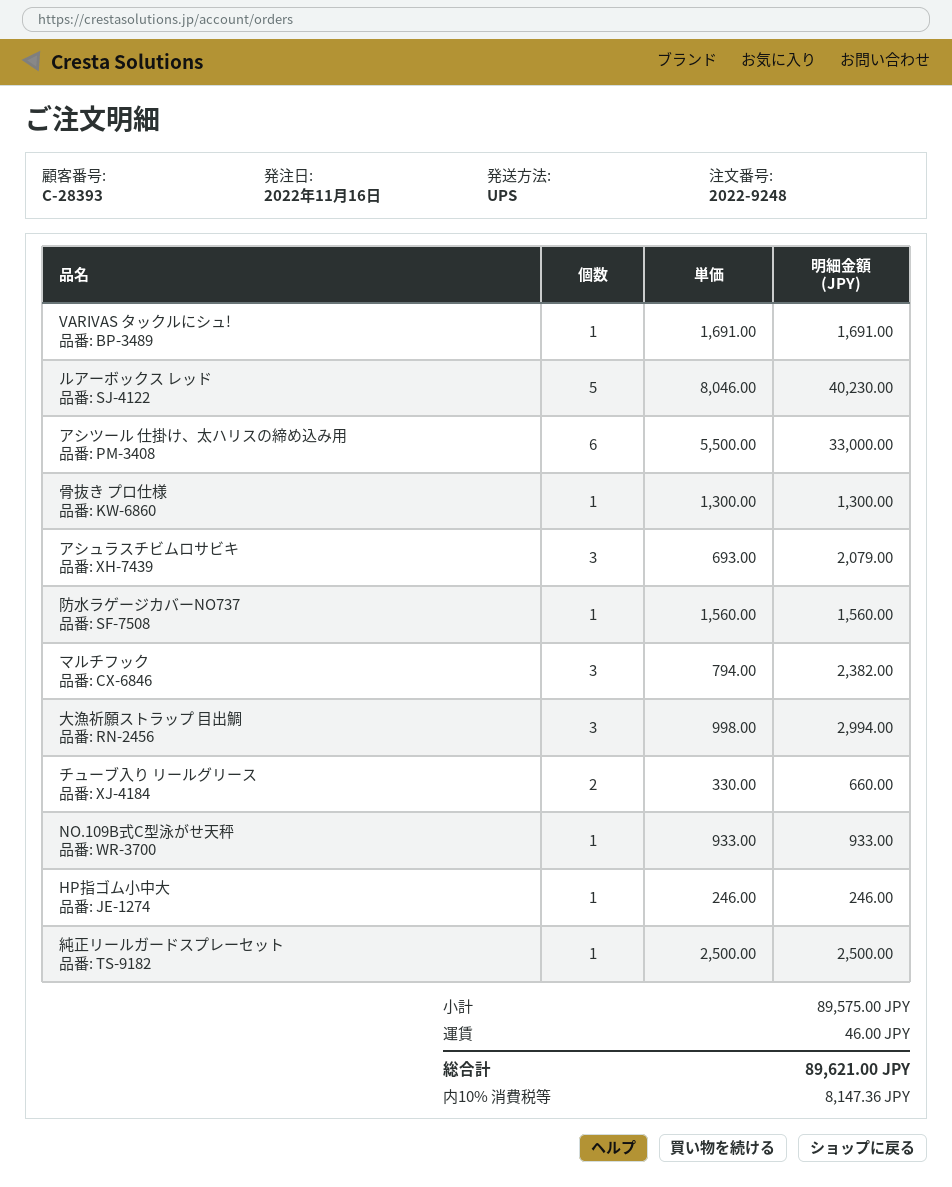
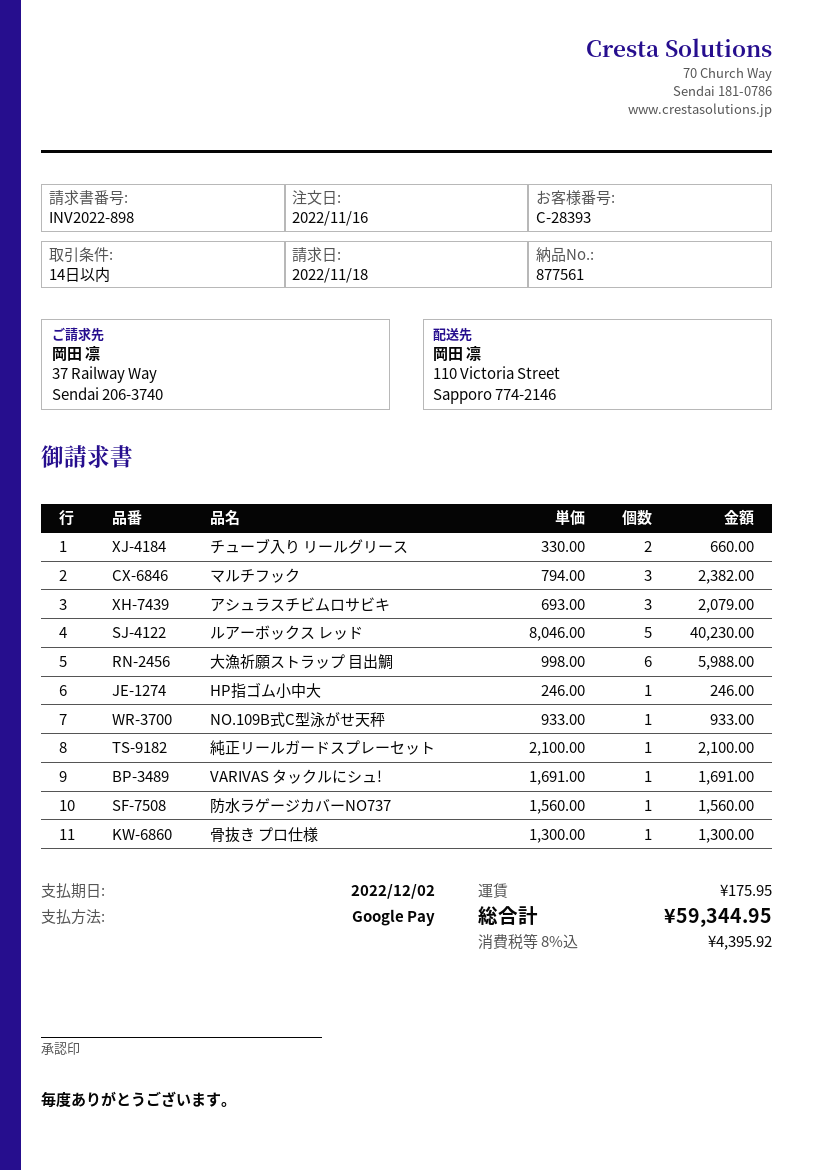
アシツール 仕掛け、太ハリスの締め込み用: 6 x 5500.00 = 33000.00 -> none
大漁祈願ストラップ 目出鯛: 3 x 998.00 = 2994.00 -> 6 x 998.00 = 5988.00
純正リールガードスプレーセット: 1 x 2500.00 = 2500.00 -> 1 x 2100.00 = 2100.00
shipping: 46.00 -> 175.95
tax: 10% = 8147.36 -> 8% = 4395.92
total: 89621.00 -> 59344.95

